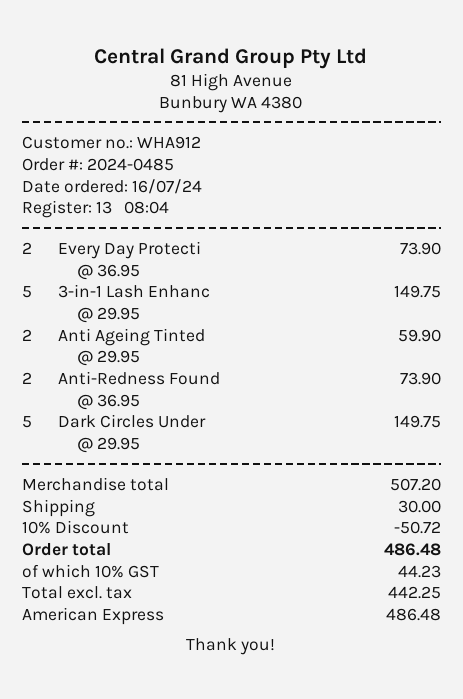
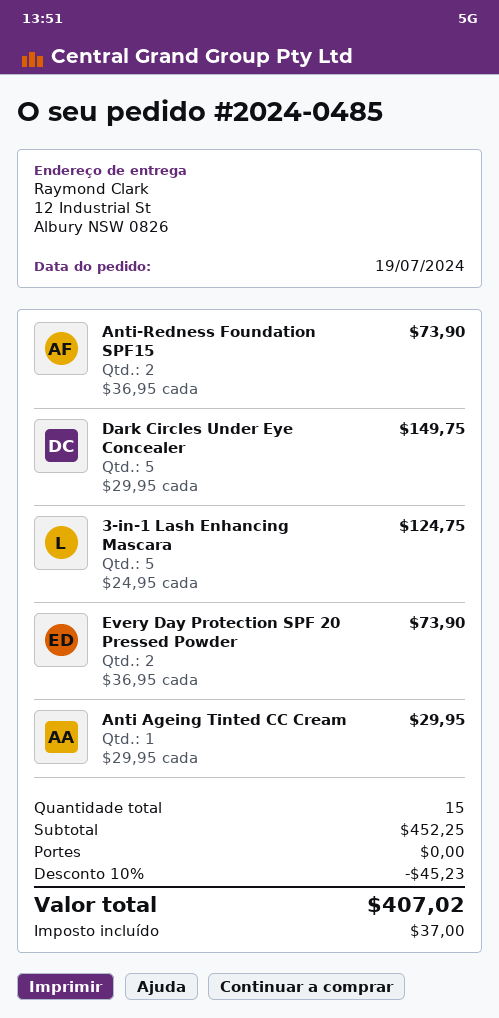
order date: 2024-07-16 -> 2024-07-19
3-in-1 Lash Enhanc: 5 x 29.95 = 149.75 -> 5 x 24.95 = 124.75
Anti Ageing Tinted: 2 x 29.95 = 59.90 -> 1 x 29.95 = 29.95
subtotal: 507.20 -> 452.25
discount: 10% = 50.72 -> 10% = 45.23
shipping: 30.00 -> 0.00
tax: 44.23 -> 37.00
total: 486.48 -> 407.02

